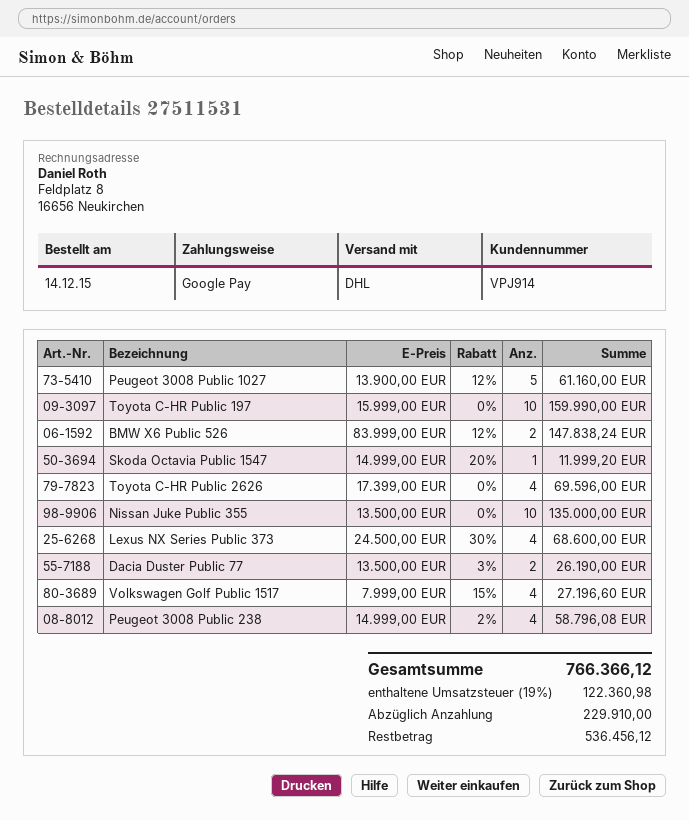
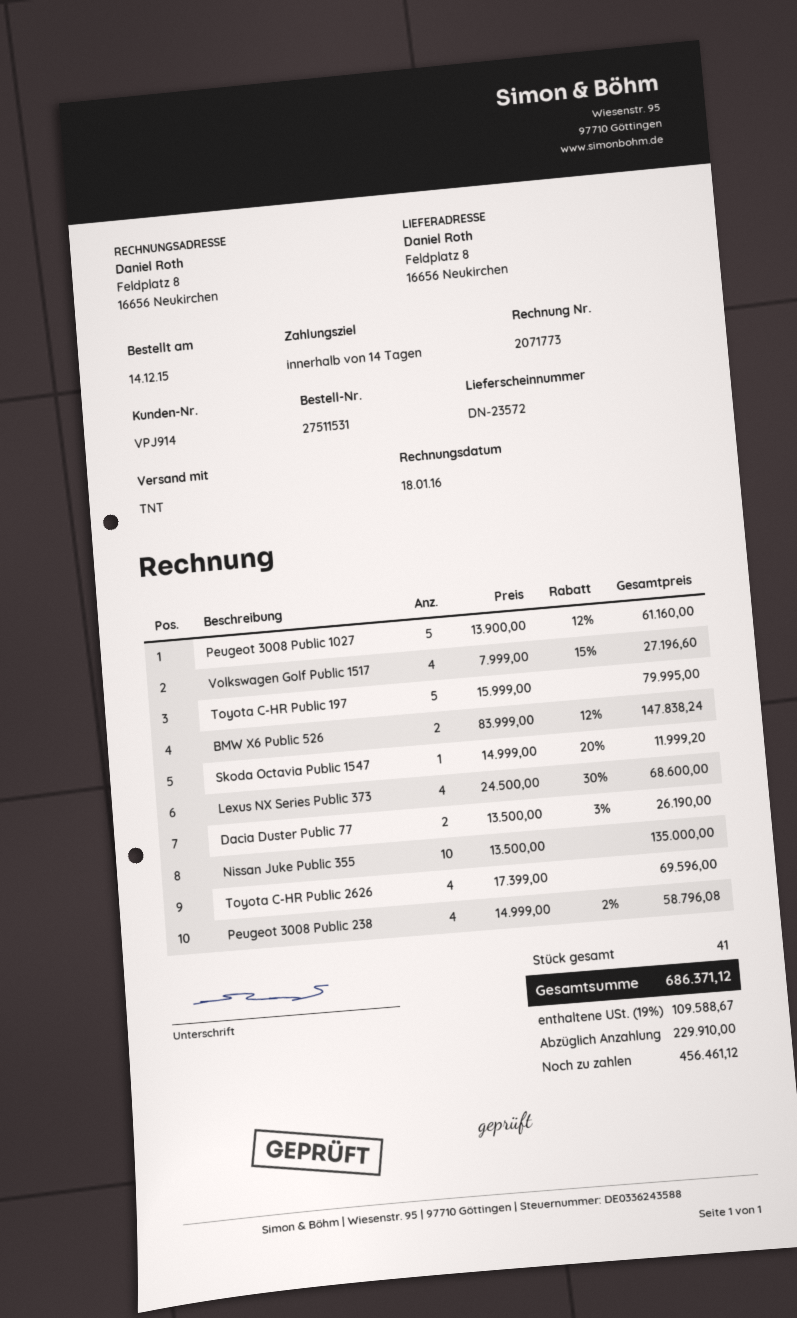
shipping method: DHL -> TNT
Toyota C-HR Public 197: 10 x 15999.00 = 159990.00 -> 5 x 15999.00 = 79995.00
tax: 19% = 122360.98 -> 19% = 109588.67
total: 766366.12 -> 686371.12
balance: 536456.12 -> 456461.12

